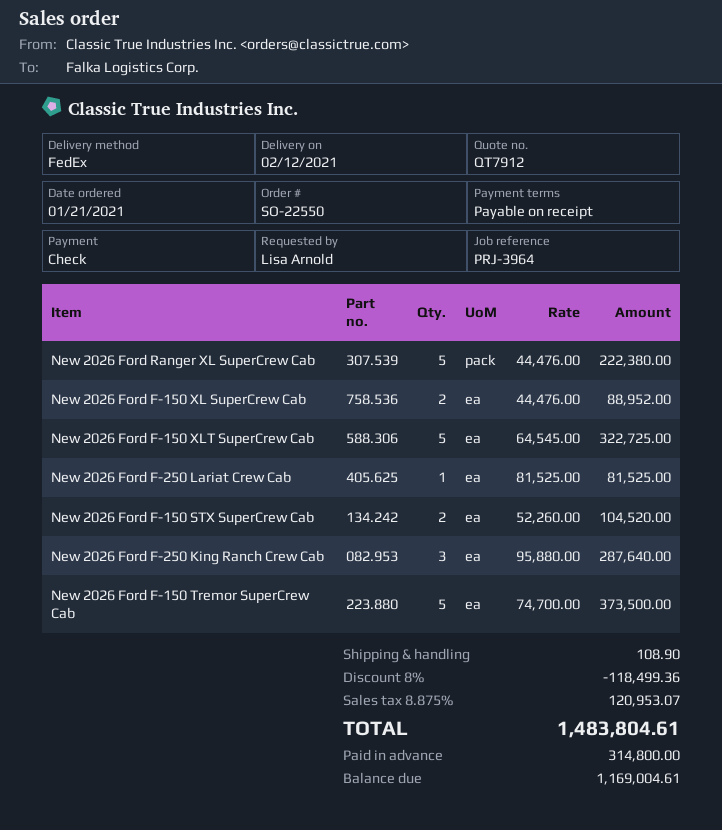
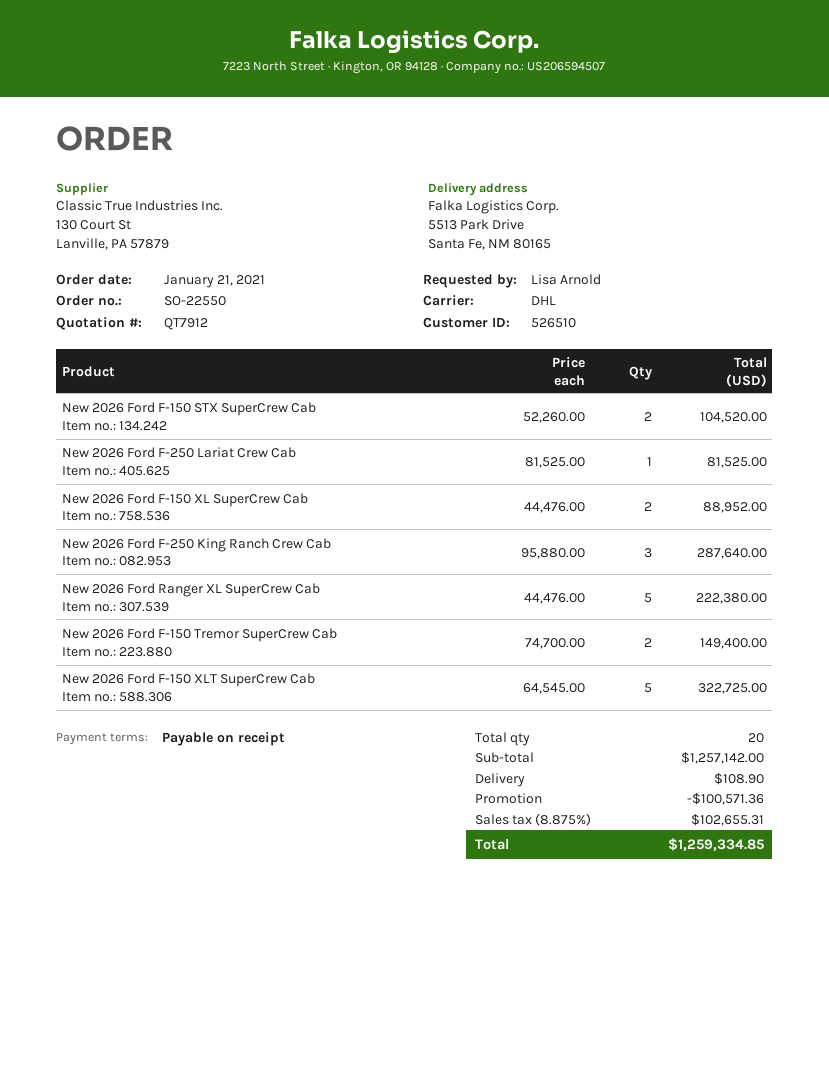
shipping method: FedEx -> DHL
New 2026 Ford F-150 Tremor SuperCrew Cab: 5 x 74700.00 = 373500.00 -> 2 x 74700.00 = 149400.00
discount: 118499.36 -> 100571.36
tax: 8.875% = 120953.07 -> 8.875% = 102655.31
total: 1483804.61 -> 1259334.85

